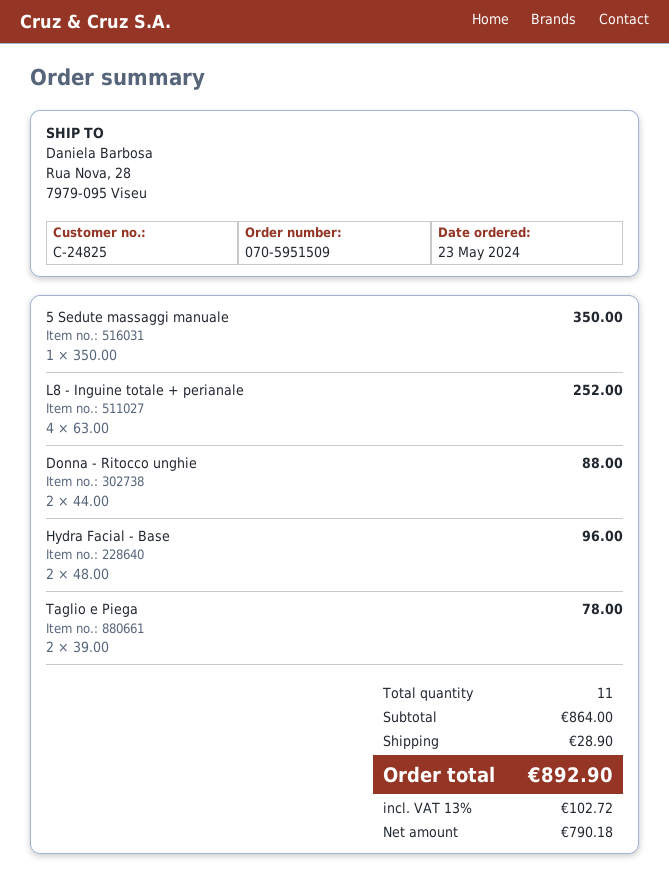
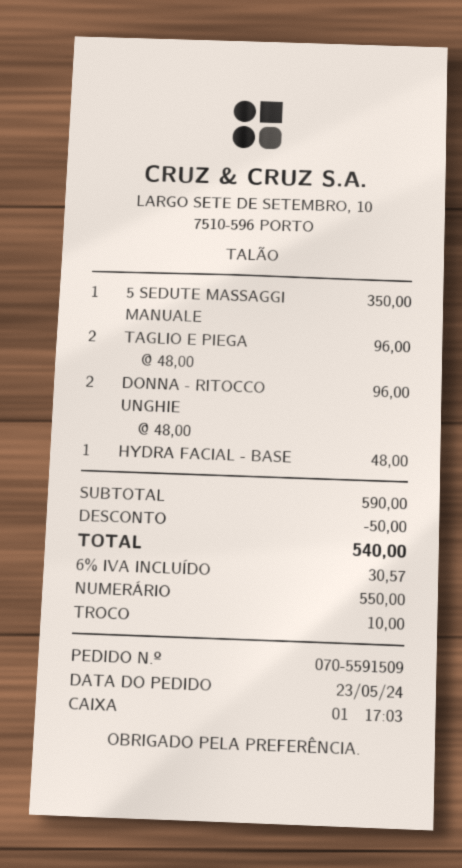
order number: 070-5951509 -> 070-5591509
L8 - Inguine totale + perianale: 4 x 63.00 = 252.00 -> none
Donna - Ritocco unghie: 2 x 44.00 = 88.00 -> 2 x 48.00 = 96.00
Hydra Facial - Base: 2 x 48.00 = 96.00 -> 1 x 48.00 = 48.00
Taglio e Piega: 2 x 39.00 = 78.00 -> 2 x 48.00 = 96.00
subtotal: 864.00 -> 590.00
discount: none -> 50.00
shipping: 28.90 -> none
tax: 13% = 102.72 -> 6% = 30.57
total: 892.90 -> 540.00

